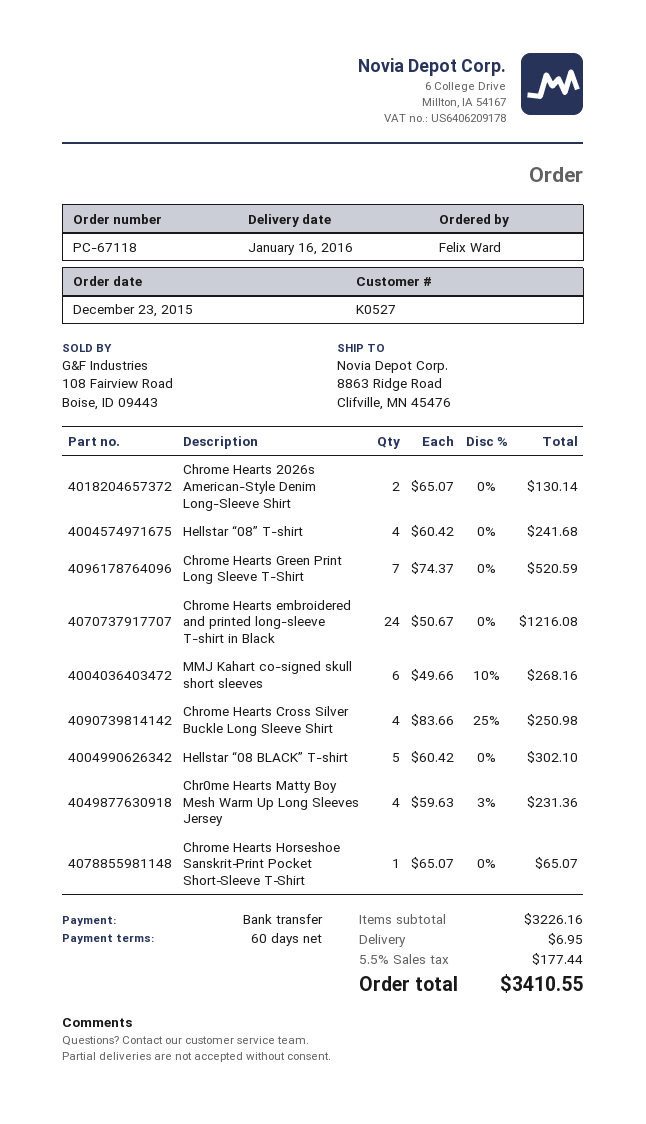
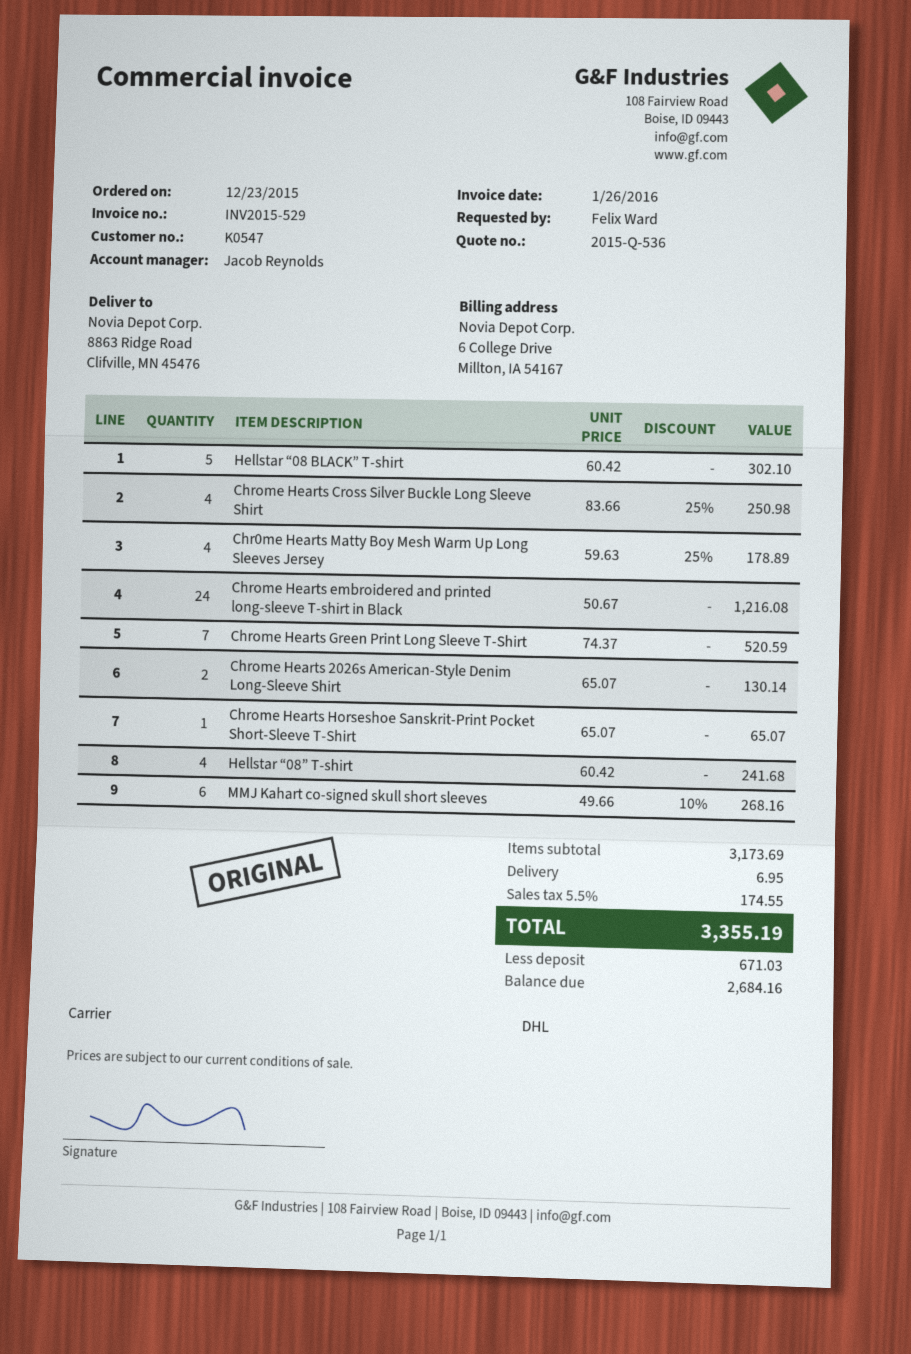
customer number: K0527 -> K0547
Chr0me Hearts Matty Boy Mesh Warm Up Long Sleeves Jersey: 4 x 59.63 - 3% = 231.36 -> 4 x 59.63 - 25% = 178.89
subtotal: 3226.16 -> 3173.69
tax: 5.5% = 177.44 -> 5.5% = 174.55
total: 3410.55 -> 3355.19

